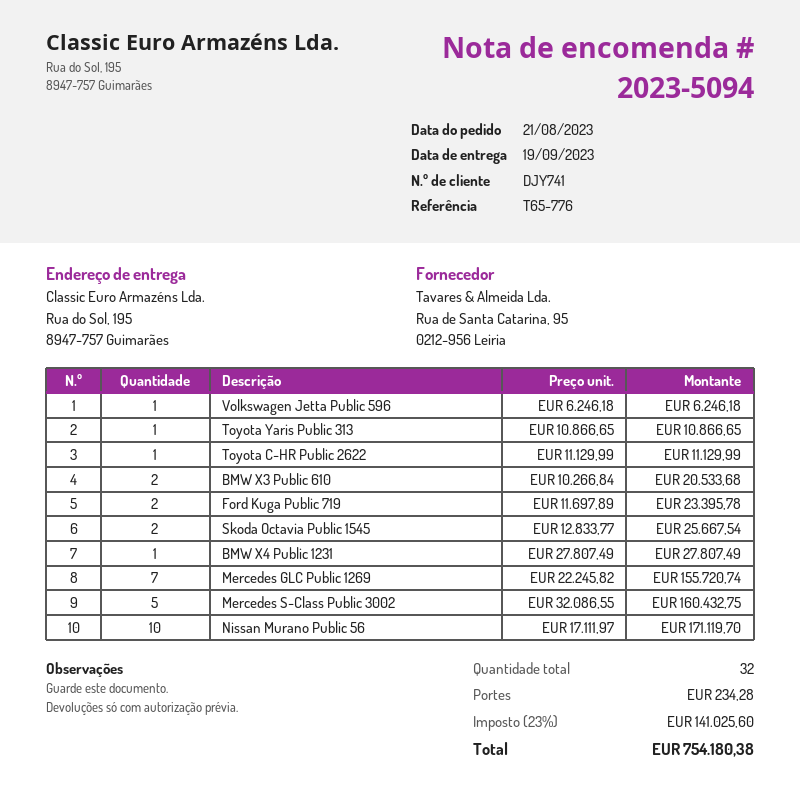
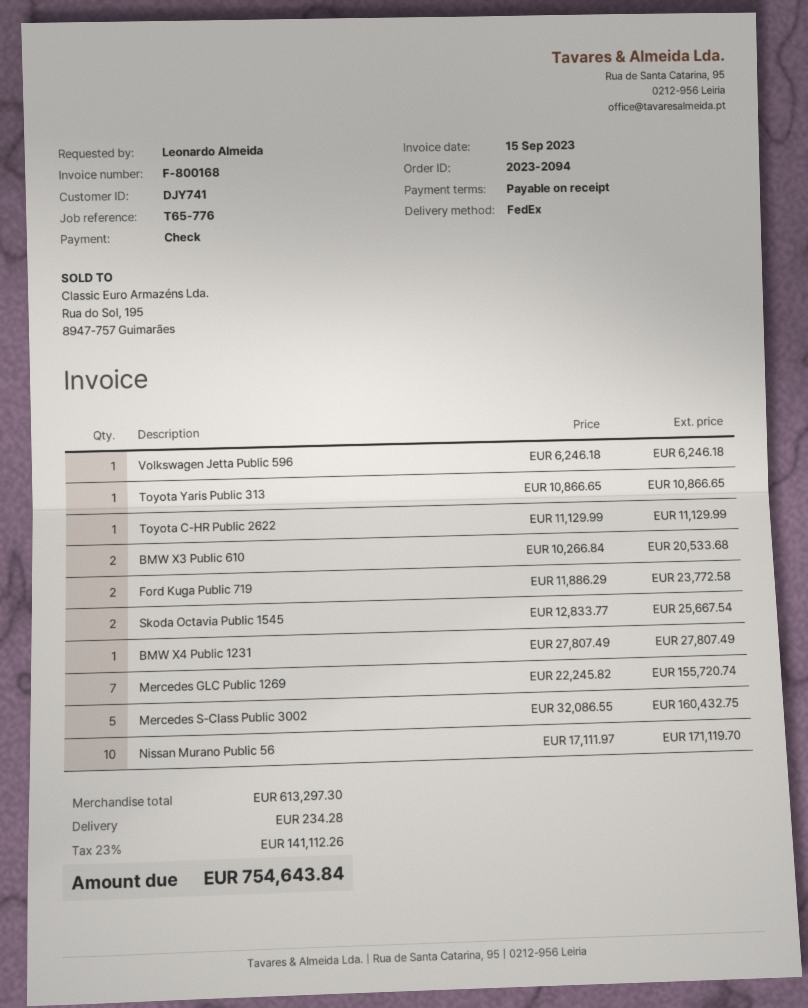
order number: 2023-5094 -> 2023-2094
Ford Kuga Public 719: 2 x 11697.89 = 23395.78 -> 2 x 11886.29 = 23772.58
tax: 23% = 141025.60 -> 23% = 141112.26
total: 754180.38 -> 754643.84

